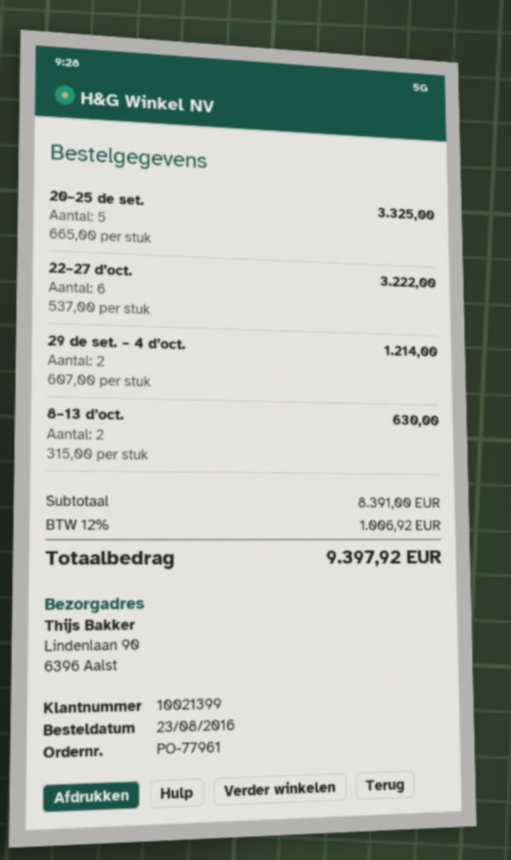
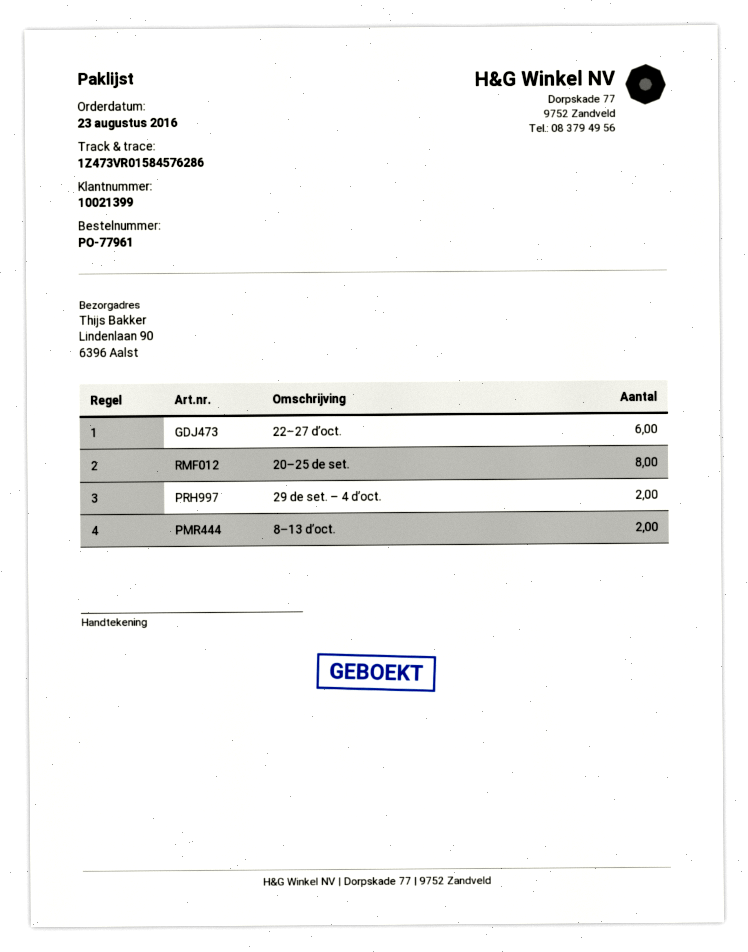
20–25 de set.: 5 -> 8

